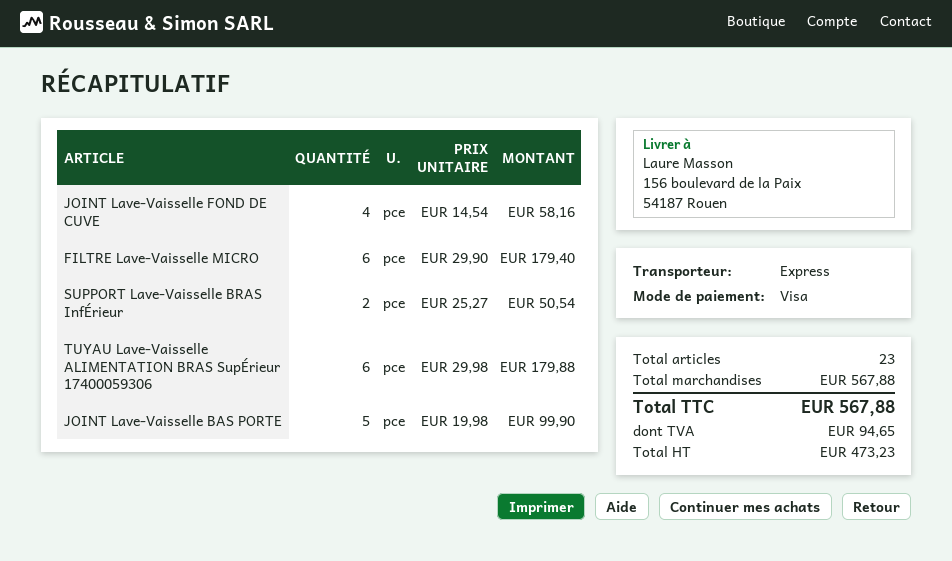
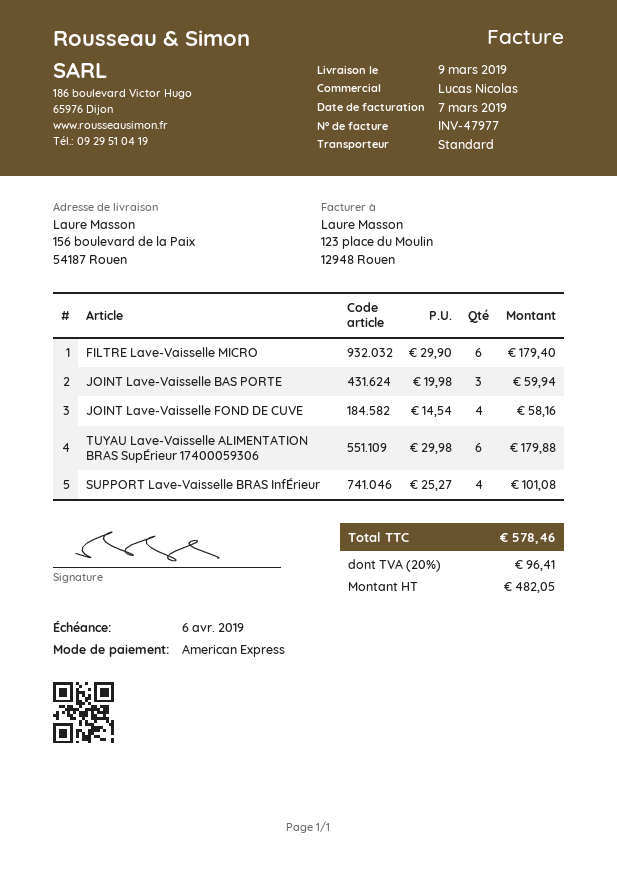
payment method: Visa -> American Express
shipping method: express -> standard
SUPPORT Lave-Vaisselle BRAS InfÉrieur: 2 x 25.27 = 50.54 -> 4 x 25.27 = 101.08
JOINT Lave-Vaisselle BAS PORTE: 5 x 19.98 = 99.90 -> 3 x 19.98 = 59.94
net: 473.23 -> 482.05
tax: 94.65 -> 96.41
total: 567.88 -> 578.46

